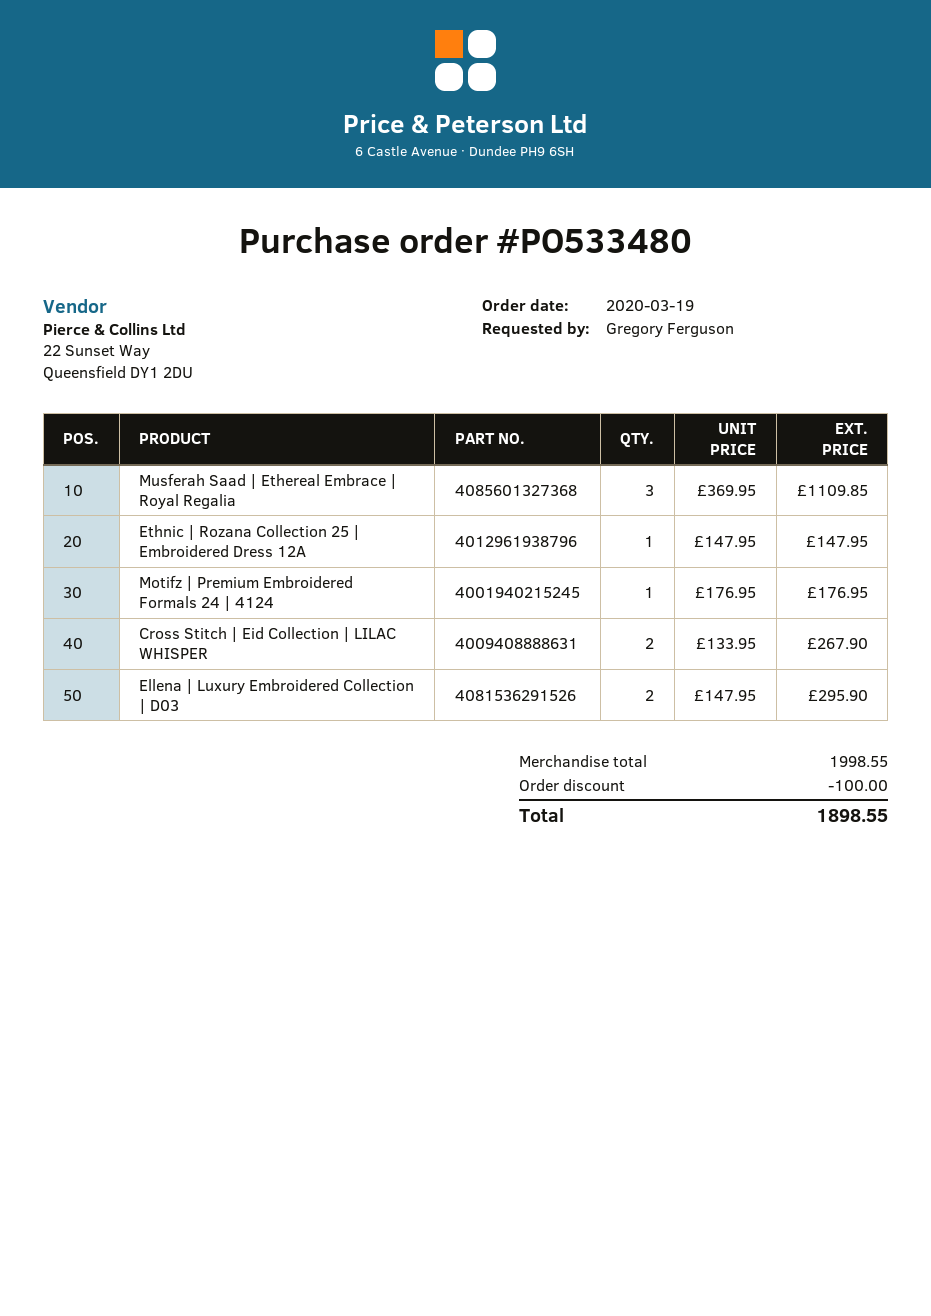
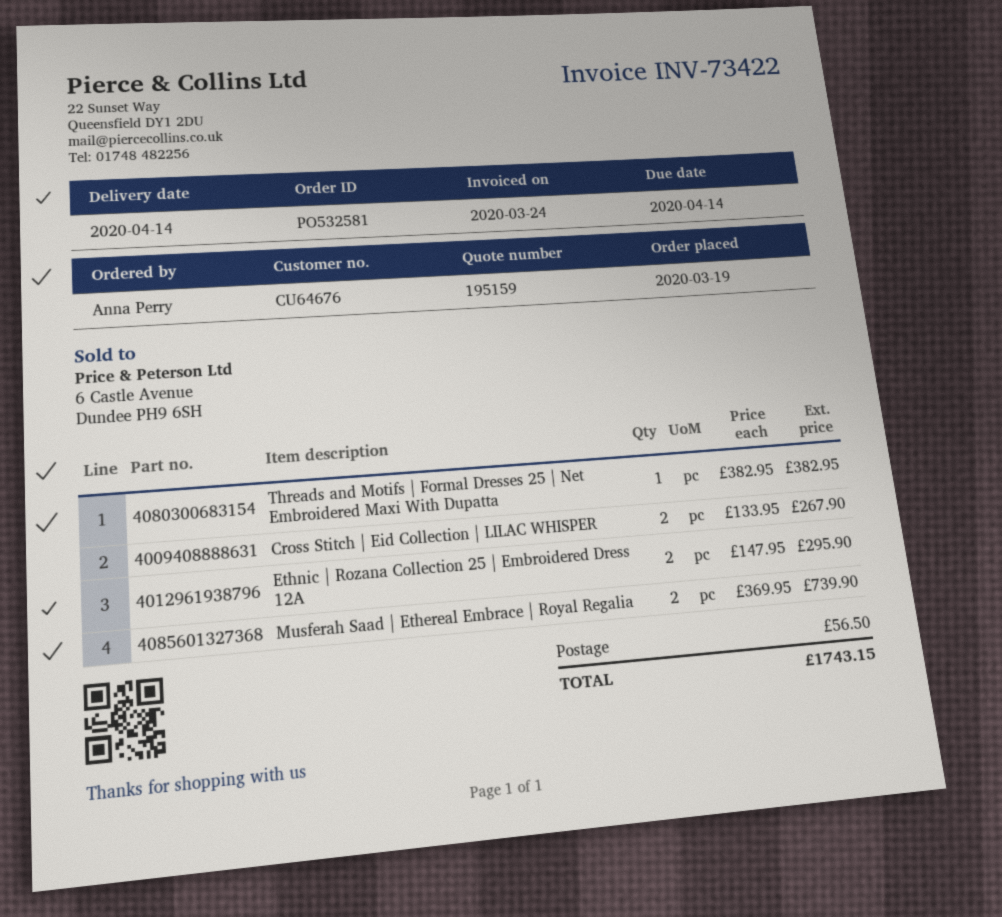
order number: PO533480 -> PO532581
ordered by: Gregory Ferguson -> Anna Perry
Musferah Saad | Ethereal Embrace | Royal Regalia: 3 x 369.95 = 1109.85 -> 2 x 369.95 = 739.90
Ethnic | Rozana Collection 25 | Embroidered Dress 12A: 1 x 147.95 = 147.95 -> 2 x 147.95 = 295.90
Motifz | Premium Embroidered Formals 24 | 4124: 1 x 176.95 = 176.95 -> none
Ellena | Luxury Embroidered Collection | D03: 2 x 147.95 = 295.90 -> none
Threads and Motifs | Formal Dresses 25 | Net Embroidered Maxi With Dupatta: none -> 1 x 382.95 = 382.95
discount: 100.00 -> none
shipping: none -> 56.50
total: 1898.55 -> 1743.15

